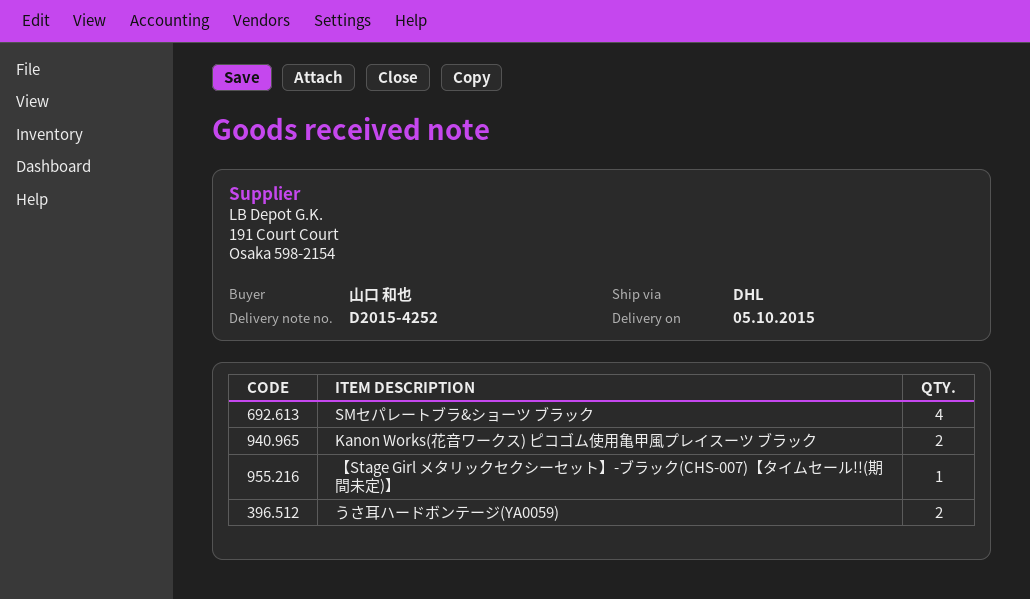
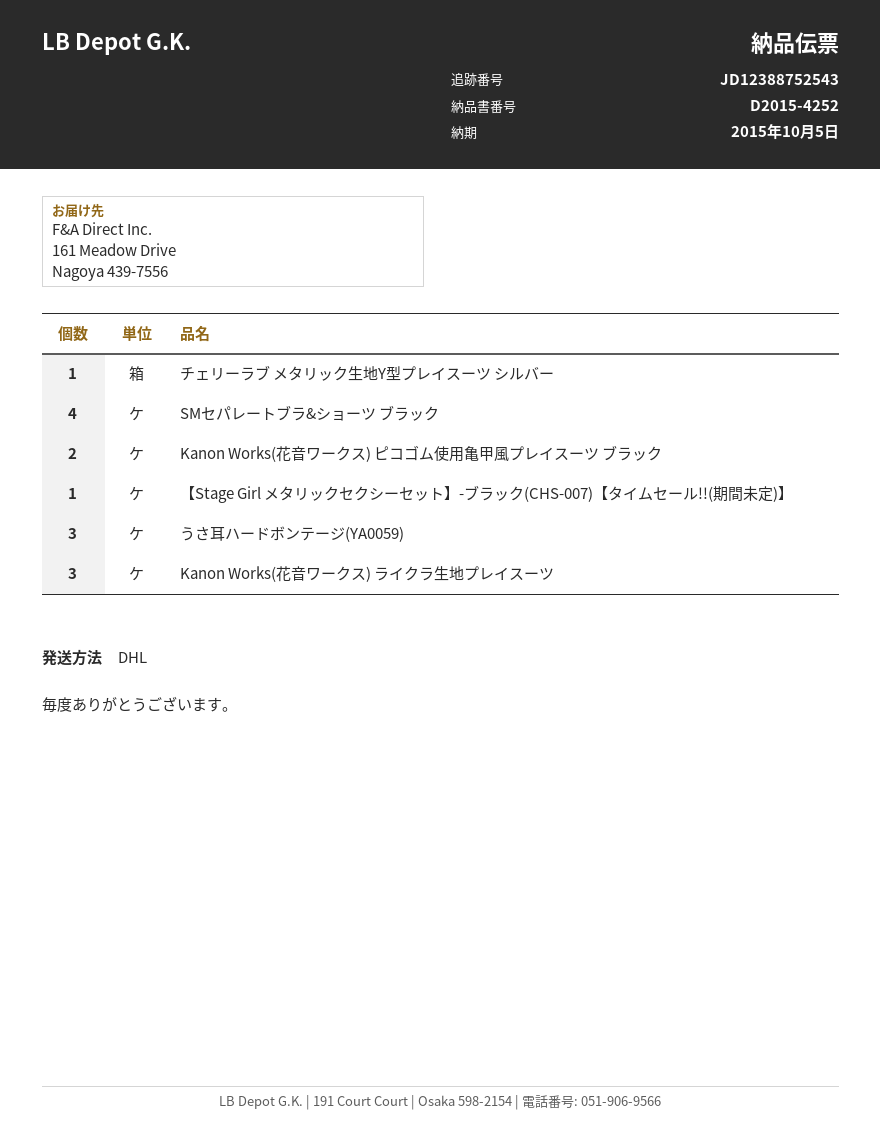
うさ耳ハードボンテージ(YA0059): 2 -> 3
チェリーラブ メタリック生地Y型プレイスーツ シルバー: none -> 1
Kanon Works(花音ワークス) ライクラ生地プレイスーツ: none -> 3

